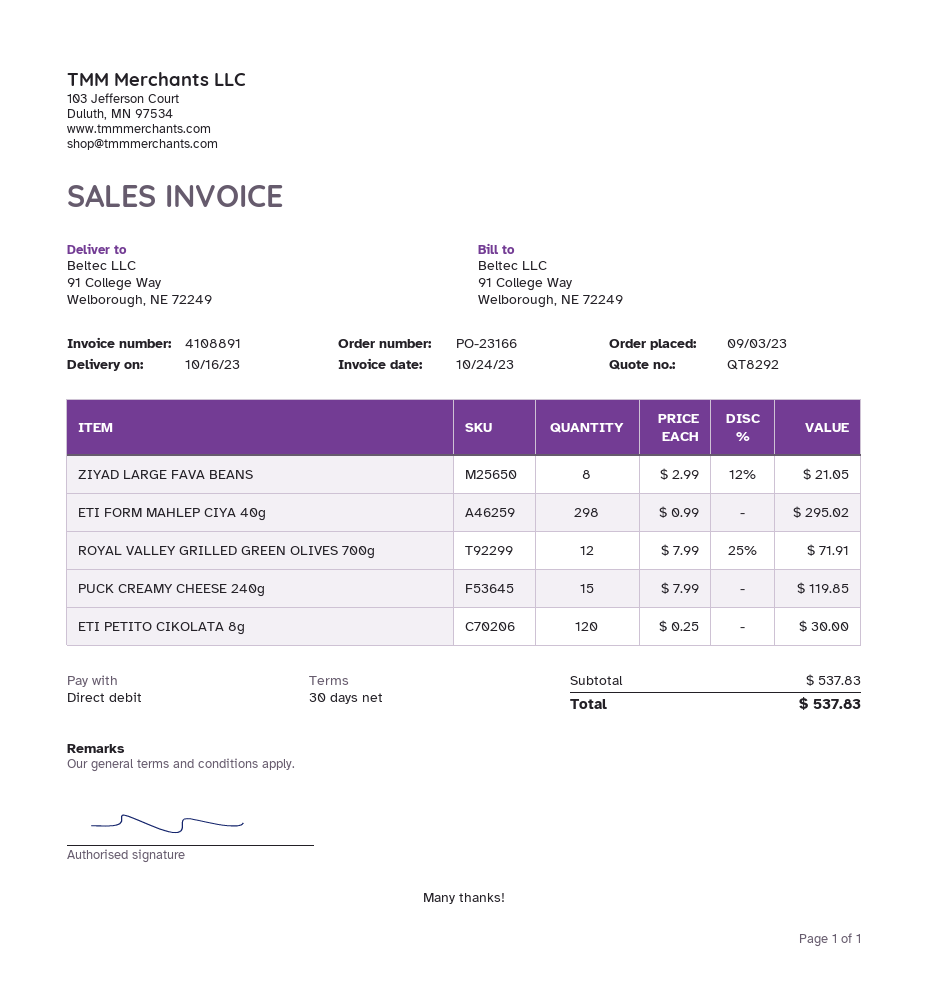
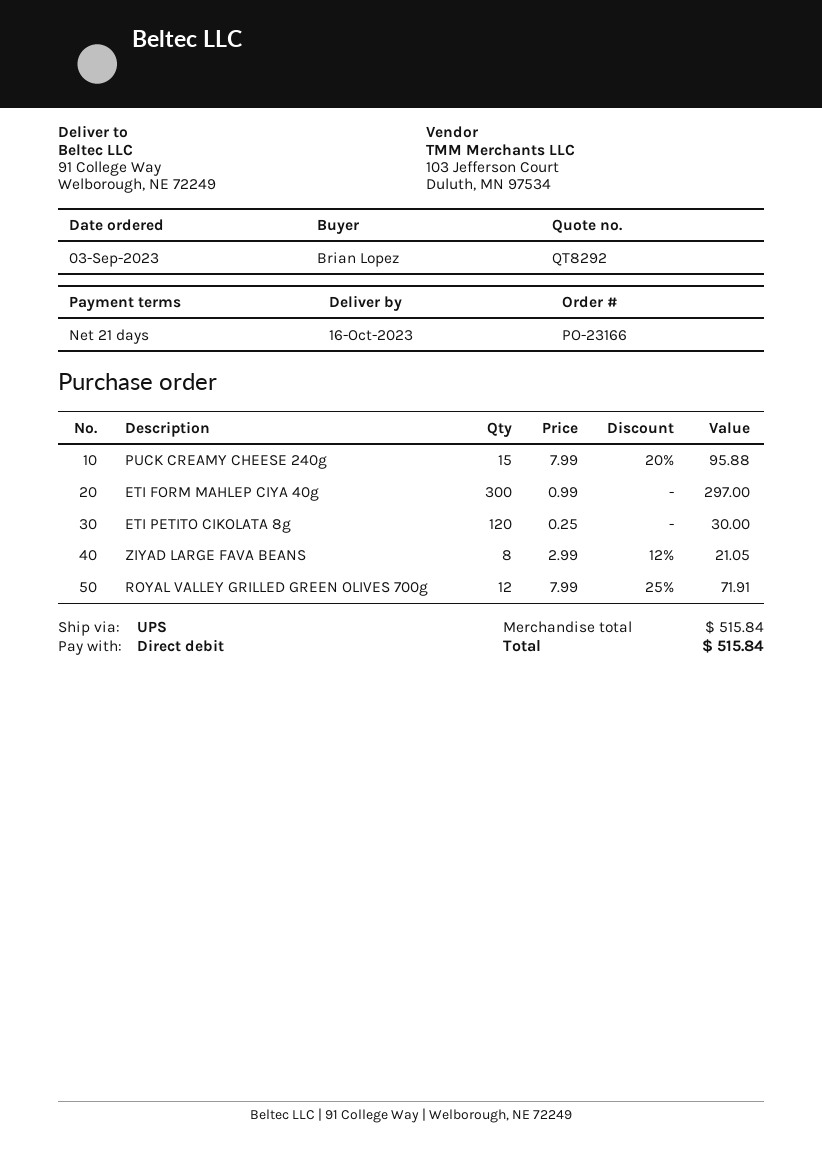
payment terms: 30 days -> 21 days
ETI FORM MAHLEP CIYA 40g: 298 x 0.99 = 295.02 -> 300 x 0.99 = 297.00
PUCK CREAMY CHEESE 240g: 15 x 7.99 = 119.85 -> 15 x 7.99 - 20% = 95.88
subtotal: 537.83 -> 515.84
total: 537.83 -> 515.84

